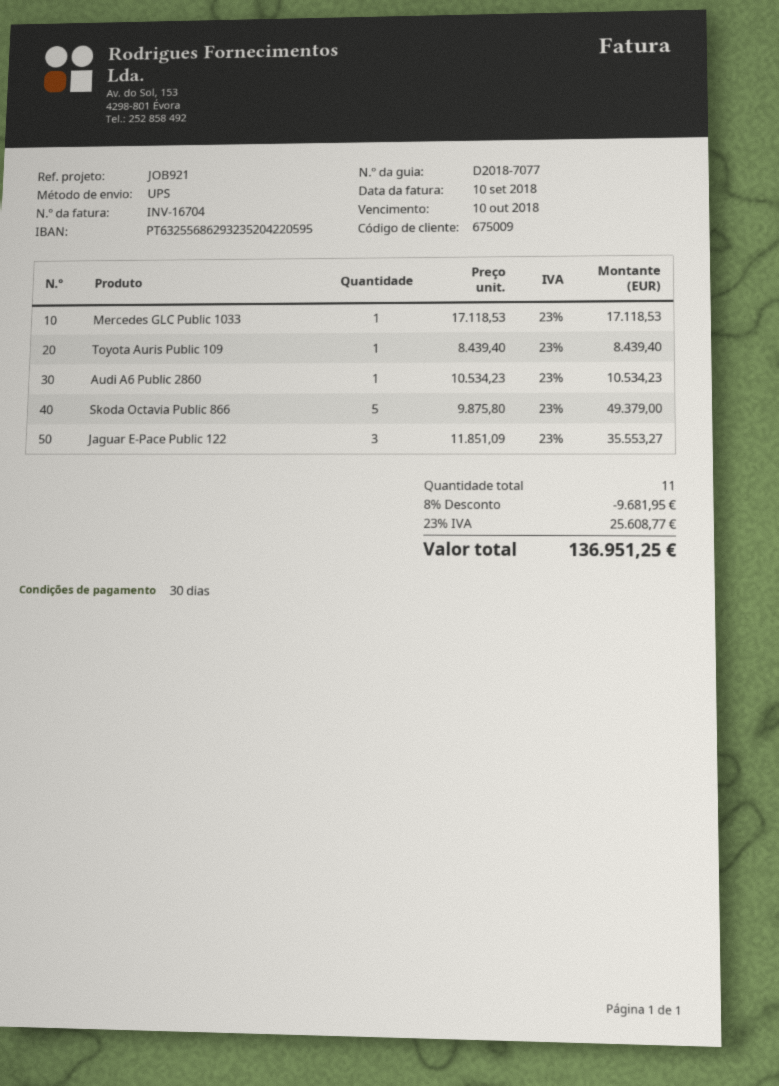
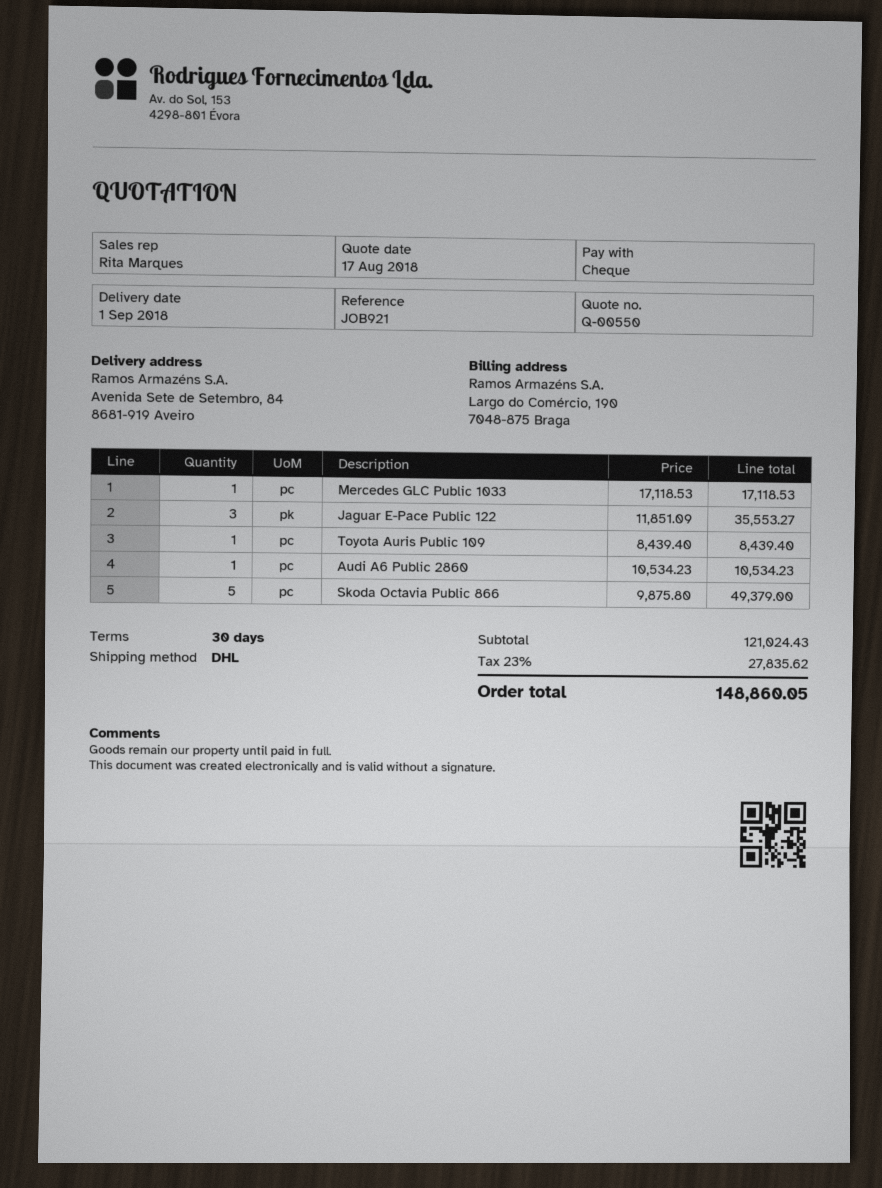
shipping method: UPS -> DHL
discount: 8% = 9681.95 -> none
tax: 23% = 25608.77 -> 23% = 27835.62
total: 136951.25 -> 148860.05

